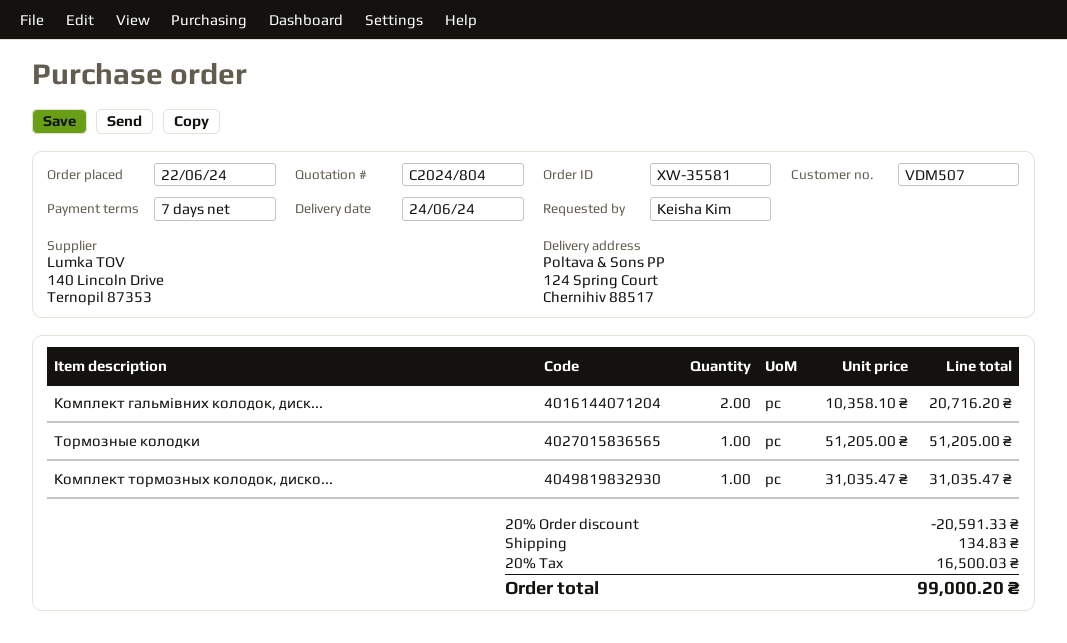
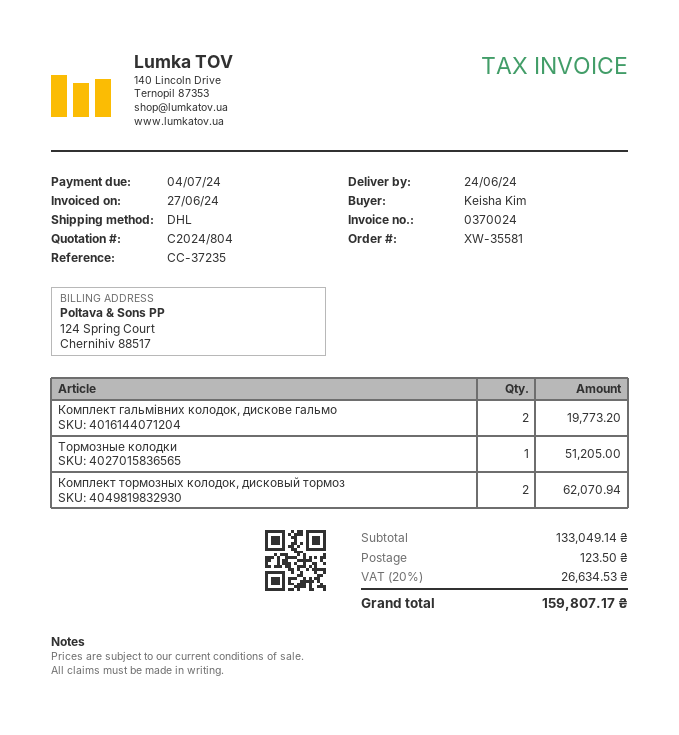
Комплект гальмівних колодок, диск...: 2 for 20716.20 -> 2 for 19773.20
Комплект тормозных колодок, диско...: 1 for 31035.47 -> 2 for 62070.94
discount: 20% = 20591.33 -> none
shipping: 134.83 -> 123.50
tax: 20% = 16500.03 -> 20% = 26634.53
total: 99000.20 -> 159807.17

